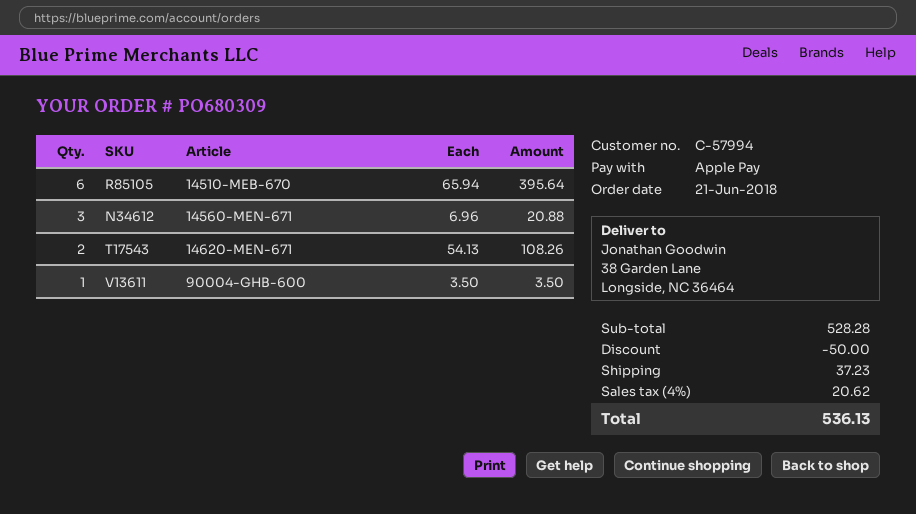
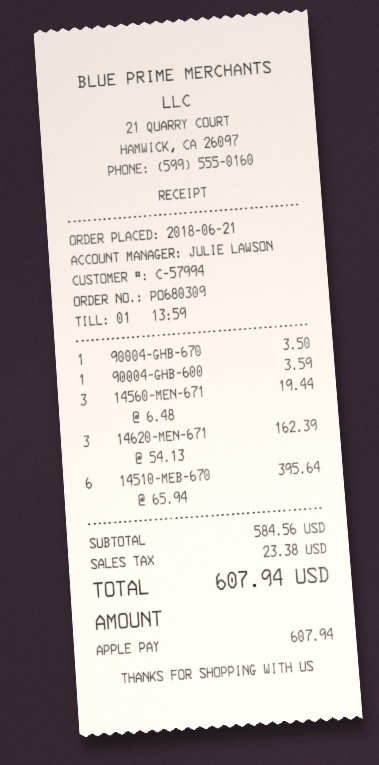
14560-MEN-671: 3 x 6.96 = 20.88 -> 3 x 6.48 = 19.44
14620-MEN-671: 2 x 54.13 = 108.26 -> 3 x 54.13 = 162.39
90004-GHB-600: 1 x 3.50 = 3.50 -> 1 x 3.59 = 3.59
90004-GHB-670: none -> 1 x 3.50 = 3.50
subtotal: 528.28 -> 584.56
discount: 50.00 -> none
shipping: 37.23 -> none
tax: 20.62 -> 23.38
total: 536.13 -> 607.94

